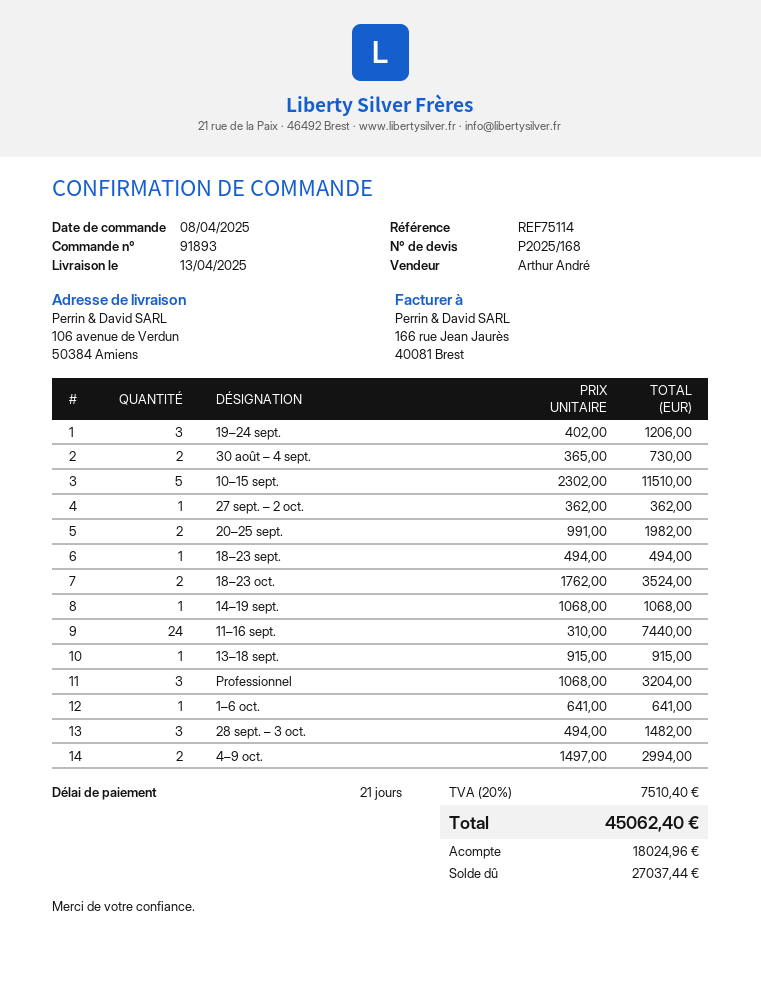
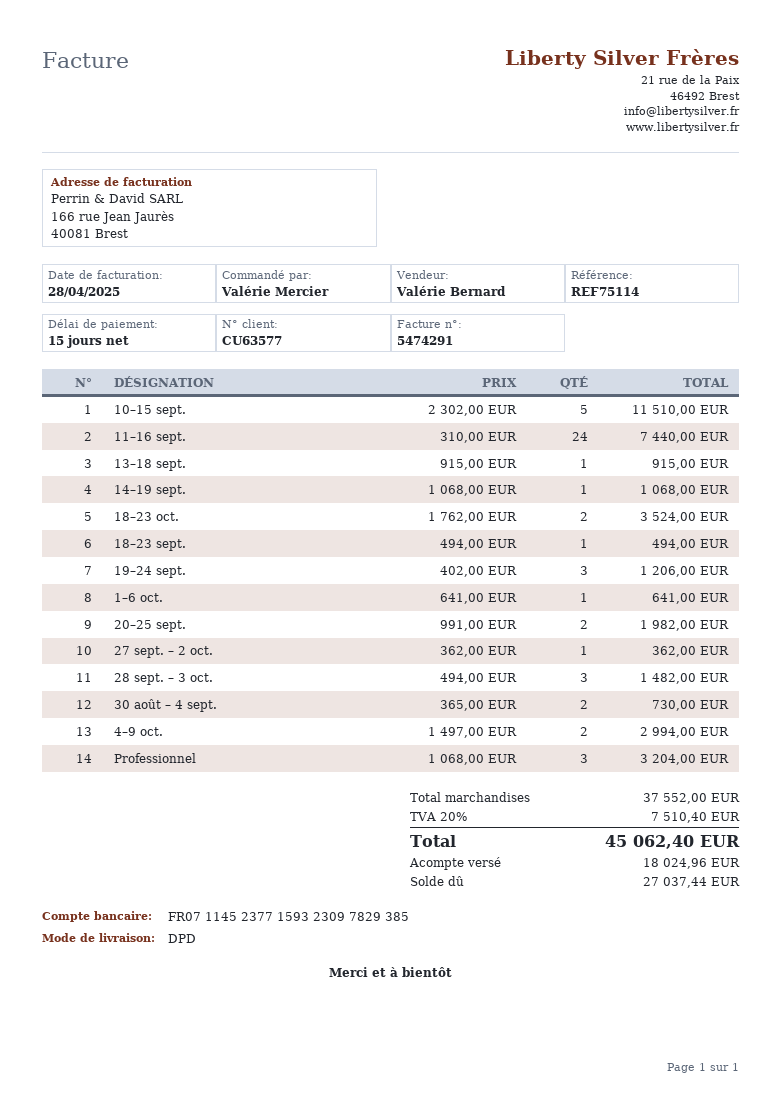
payment terms: 21 days -> 15 days
sales rep: Arthur André -> Valérie Bernard

